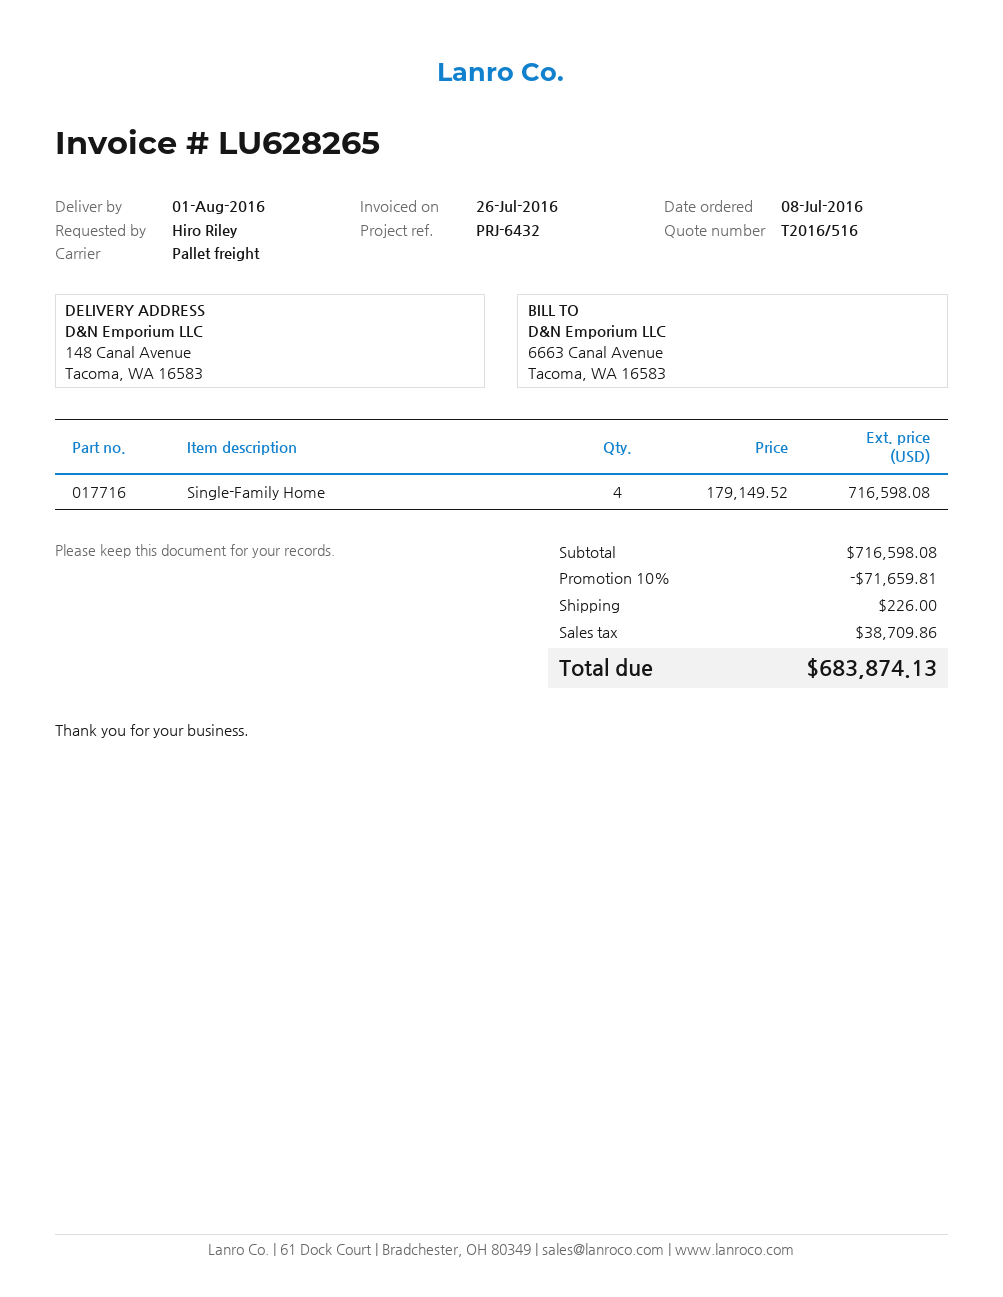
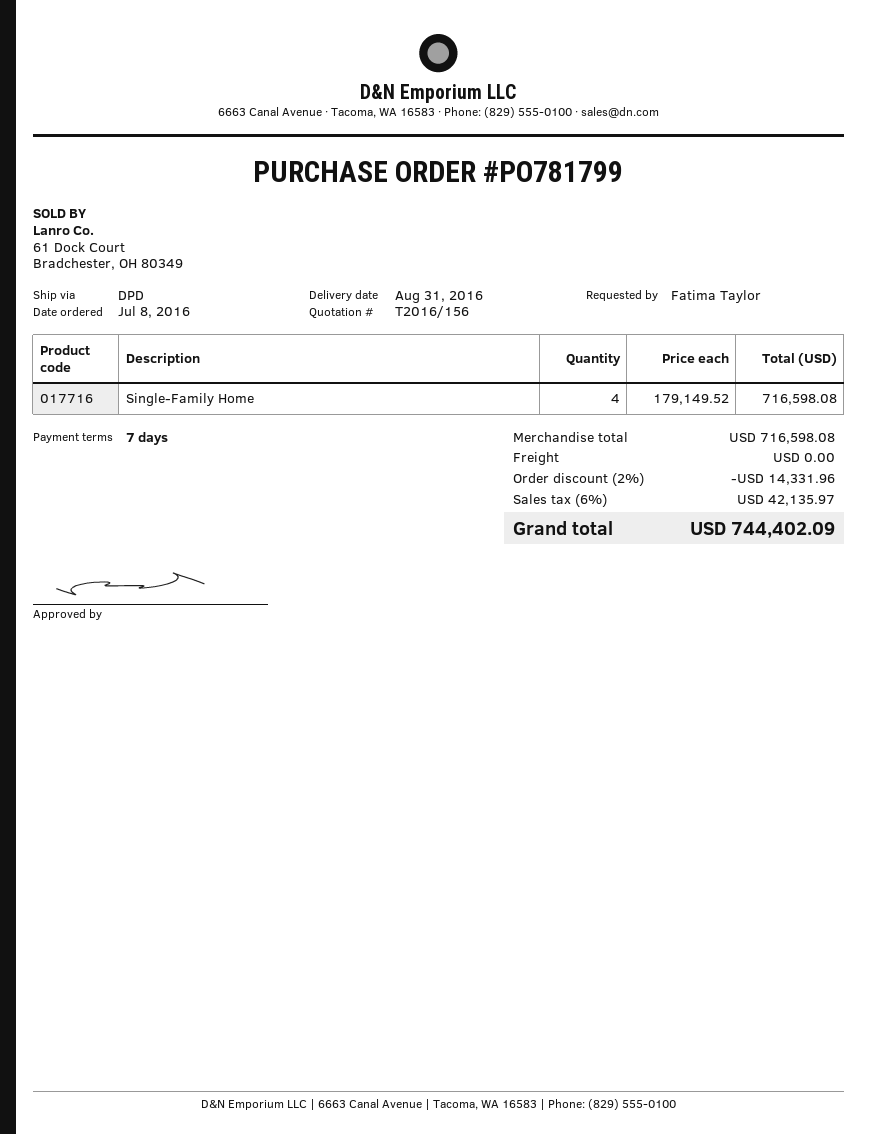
quote number: T2016/516 -> T2016/156
delivery date: 2016-08-01 -> 2016-08-31
ordered by: Hiro Riley -> Fatima Taylor
shipping method: pallet freight -> DPD
discount: 10% = 71659.81 -> 2% = 14331.96
shipping: 226.00 -> 0.00
tax: 38709.86 -> 42135.97
total: 683874.13 -> 744402.09

